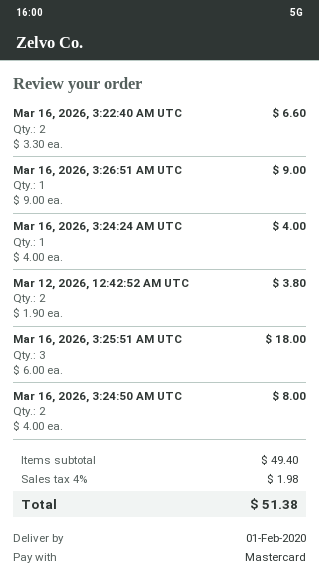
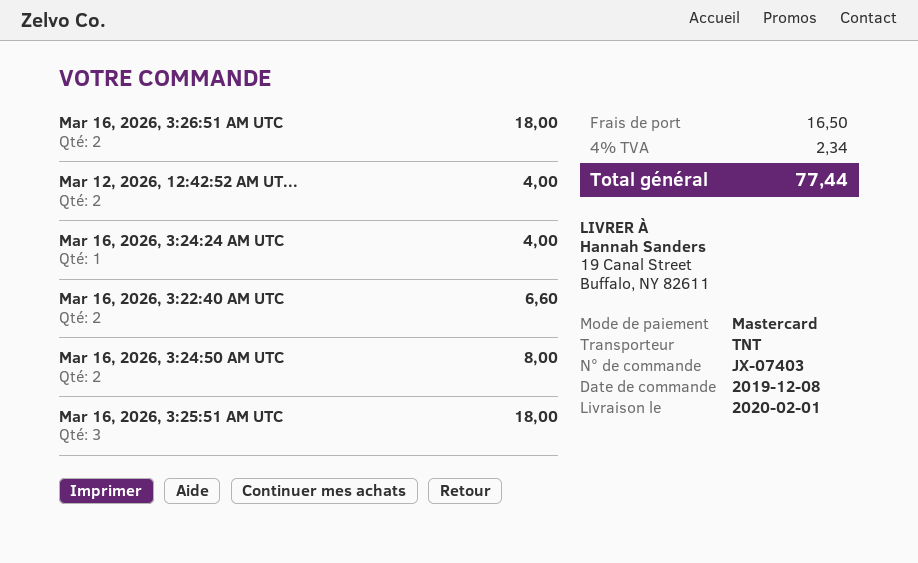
Mar 16, 2026, 3:26:51 AM UTC: 1 for 9.00 -> 2 for 18.00
Mar 12, 2026, 12:42:52 AM UTC: 2 for 3.80 -> 2 for 4.00
shipping: none -> 16.50
tax: 4% = 1.98 -> 4% = 2.34
total: 51.38 -> 77.44

